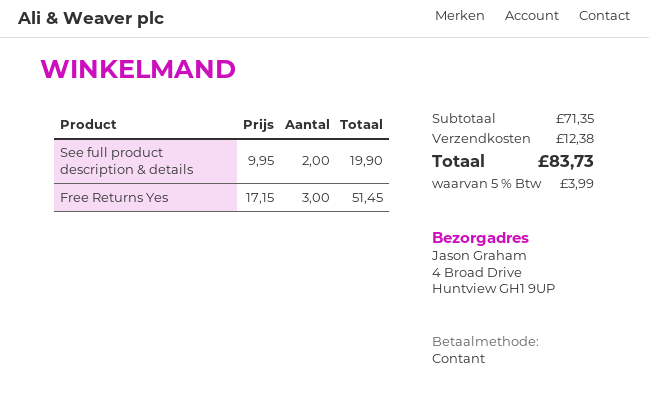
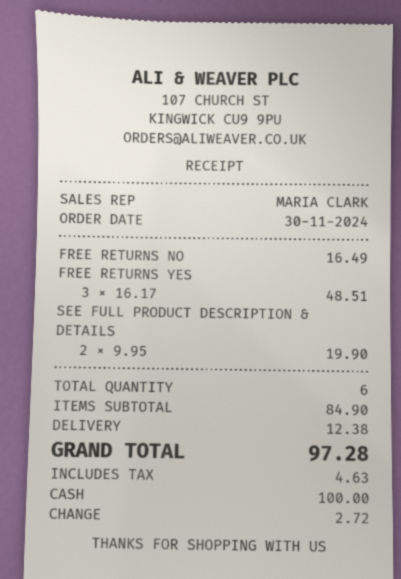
Free Returns Yes: 3 x 17.15 = 51.45 -> 3 x 16.17 = 48.51
FREE RETURNS NO: none -> 1 x 16.49 = 16.49
subtotal: 71.35 -> 84.90
tax: 3.99 -> 4.63
total: 83.73 -> 97.28

